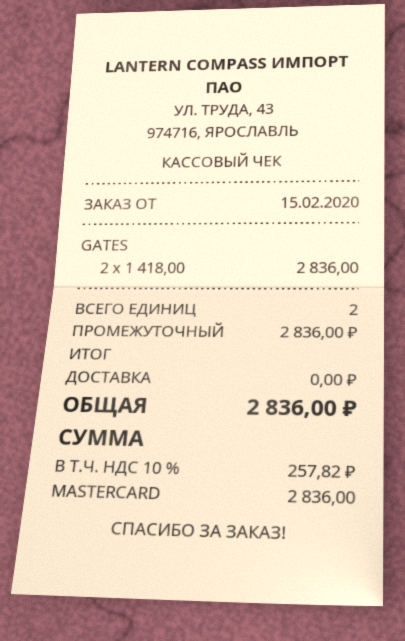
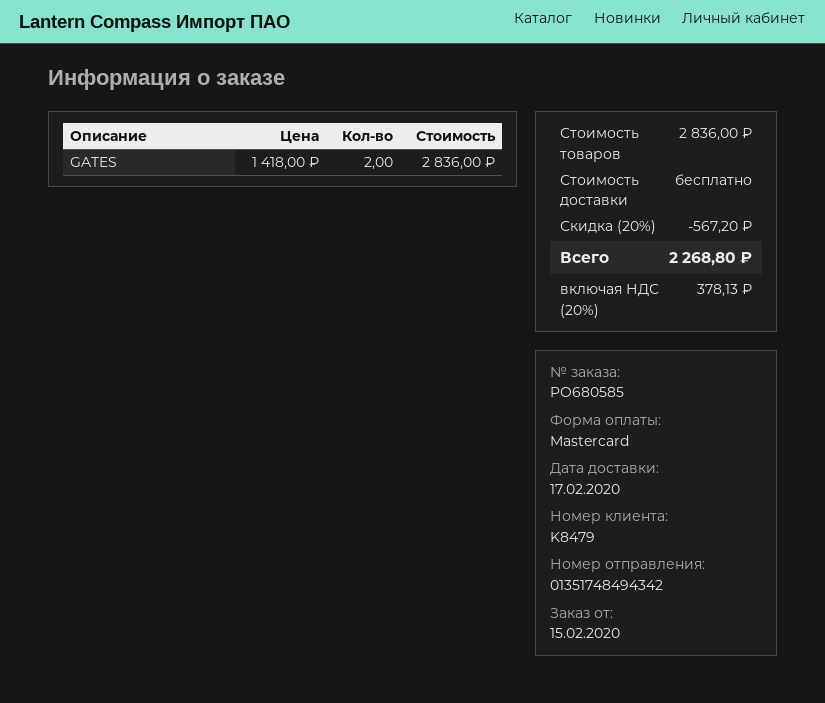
discount: none -> 20% = 567.20
tax: 10% = 257.82 -> 20% = 378.13
total: 2836.00 -> 2268.80

